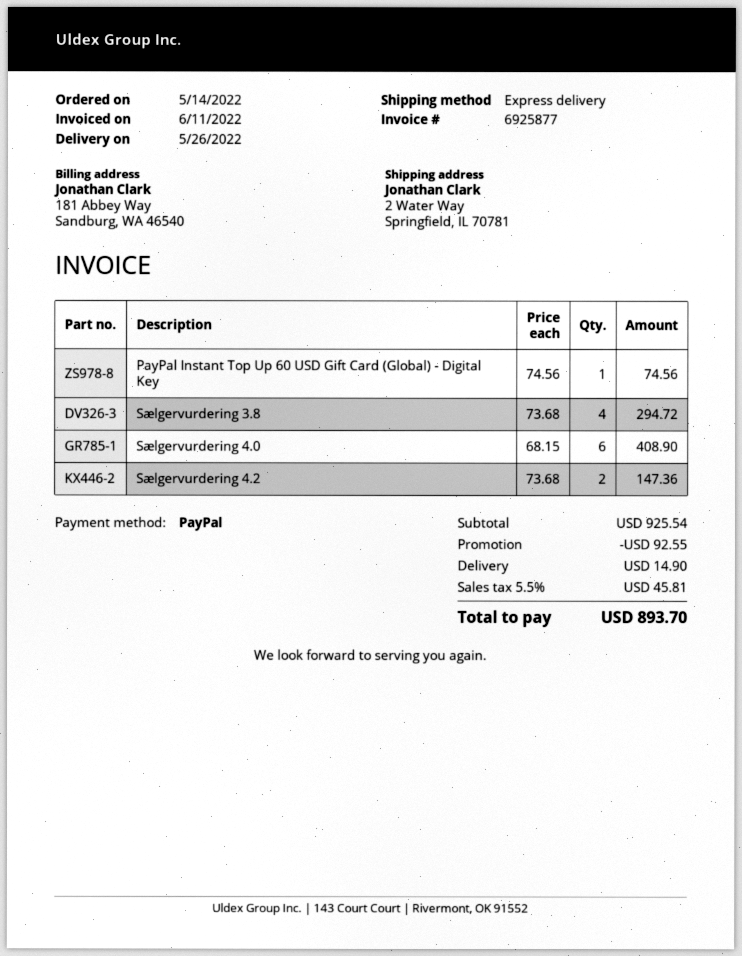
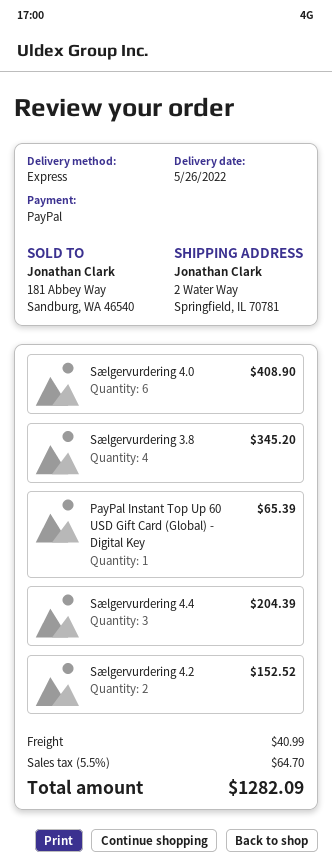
PayPal Instant Top Up 60 USD Gift Card (Global) - Digital Key: 1 for 74.56 -> 1 for 65.39
Sælgervurdering 3.8: 4 for 294.72 -> 4 for 345.20
Sælgervurdering 4.2: 2 for 147.36 -> 2 for 152.52
Sælgervurdering 4.4: none -> 3 for 204.39
discount: 92.55 -> none
shipping: 14.90 -> 40.99
tax: 5.5% = 45.81 -> 5.5% = 64.70
total: 893.70 -> 1282.09

